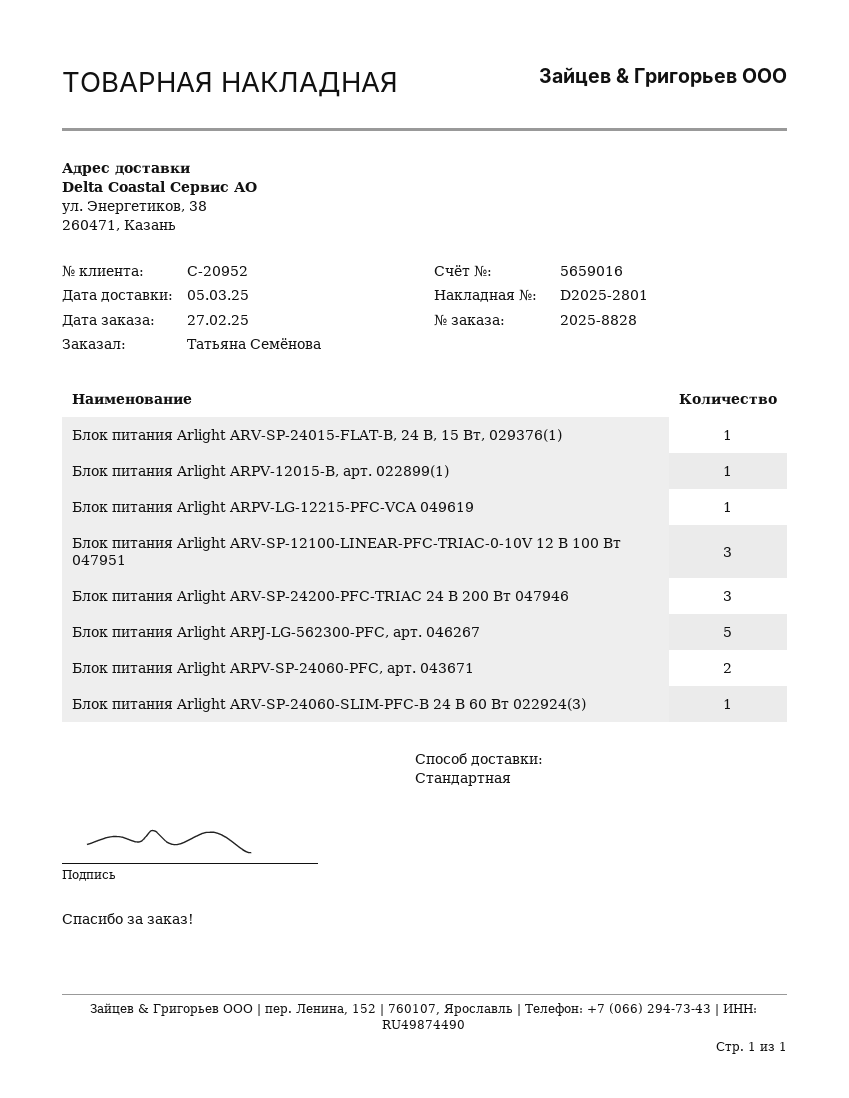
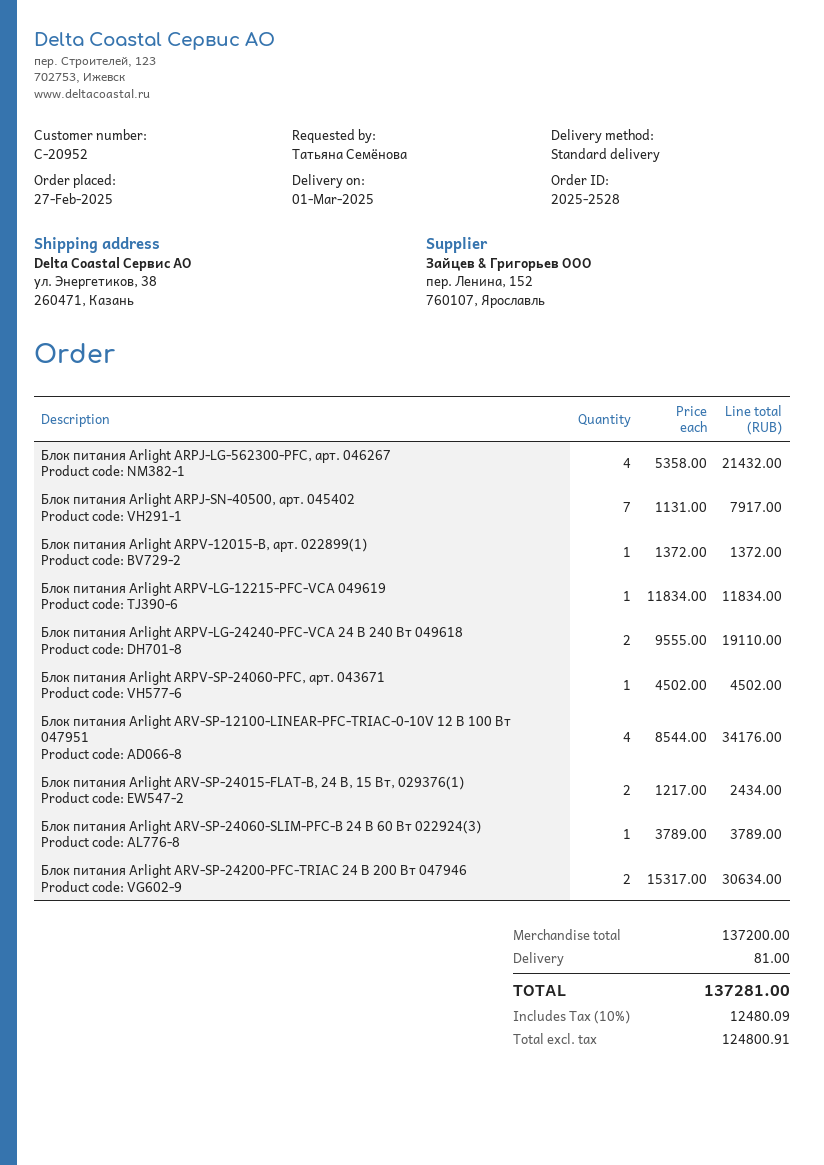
order number: 2025-8828 -> 2025-2528
delivery date: 2025-03-05 -> 2025-03-01
Блок питания Arlight ARV-SP-24015-FLAT-B, 24 В, 15 Вт, 029376(1): 1 -> 2
Блок питания Arlight ARV-SP-12100-LINEAR-PFC-TRIAC-0-10V 12 В 100 Вт 047951: 3 -> 4
Блок питания Arlight ARV-SP-24200-PFC-TRIAC 24 В 200 Вт 047946: 3 -> 2
Блок питания Arlight ARPJ-LG-562300-PFC, арт. 046267: 5 -> 4
Блок питания Arlight ARPV-SP-24060-PFC, арт. 043671: 2 -> 1
Блок питания Arlight ARPJ-SN-40500, арт. 045402: none -> 7
Блок питания Arlight ARPV-LG-24240-PFC-VCA 24 В 240 Вт 049618: none -> 2

